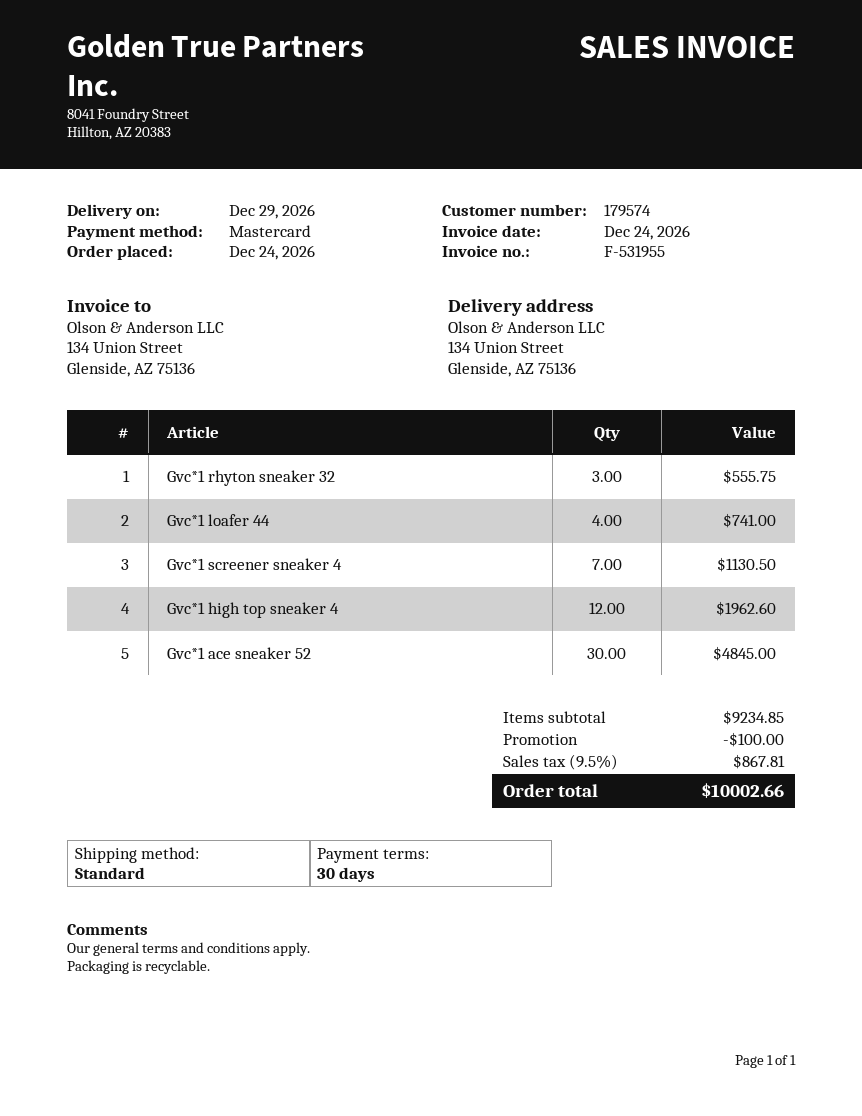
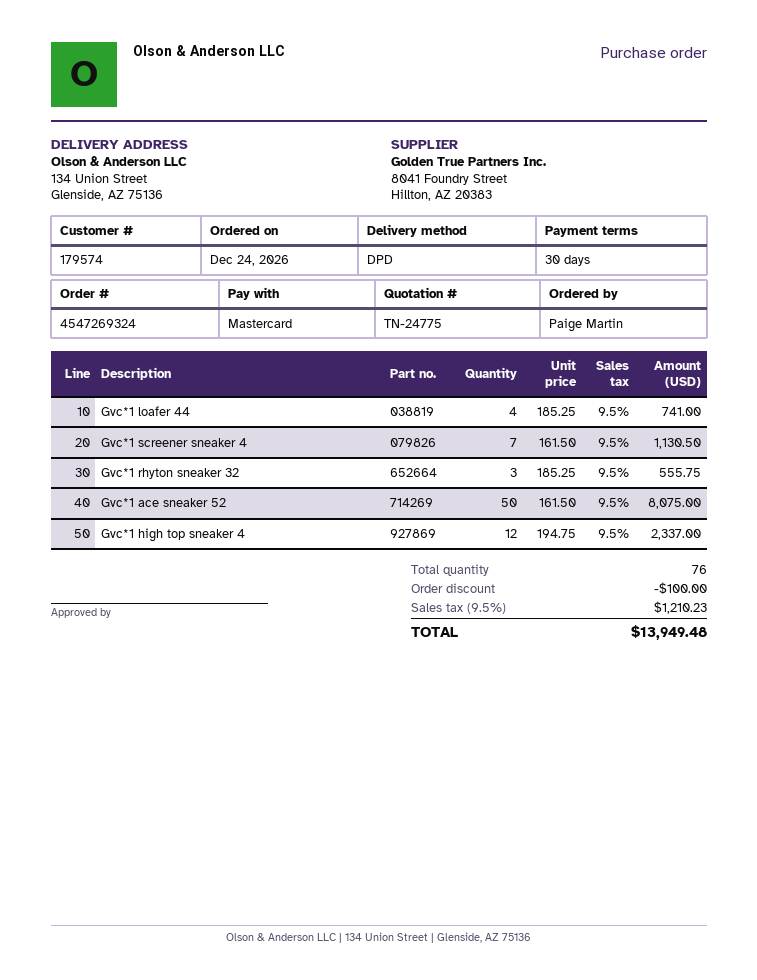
shipping method: standard -> DPD
Gvc*1 high top sneaker 4: 12 for 1962.60 -> 12 for 2337.00
Gvc*1 ace sneaker 52: 30 for 4845.00 -> 50 for 8075.00
tax: 9.5% = 867.81 -> 9.5% = 1210.23
total: 10002.66 -> 13949.48

